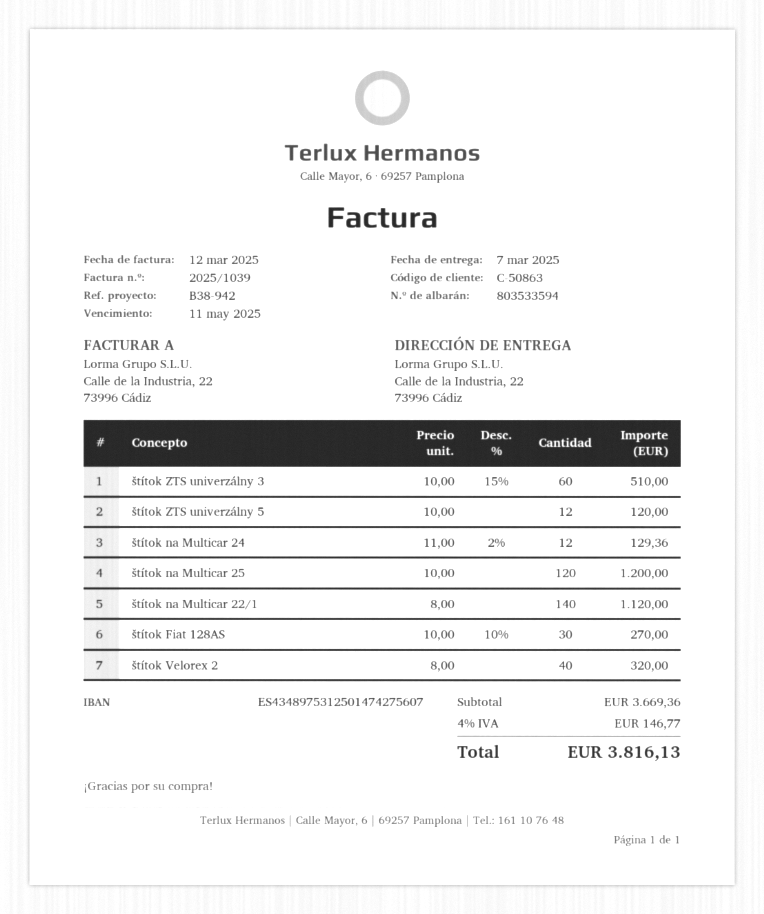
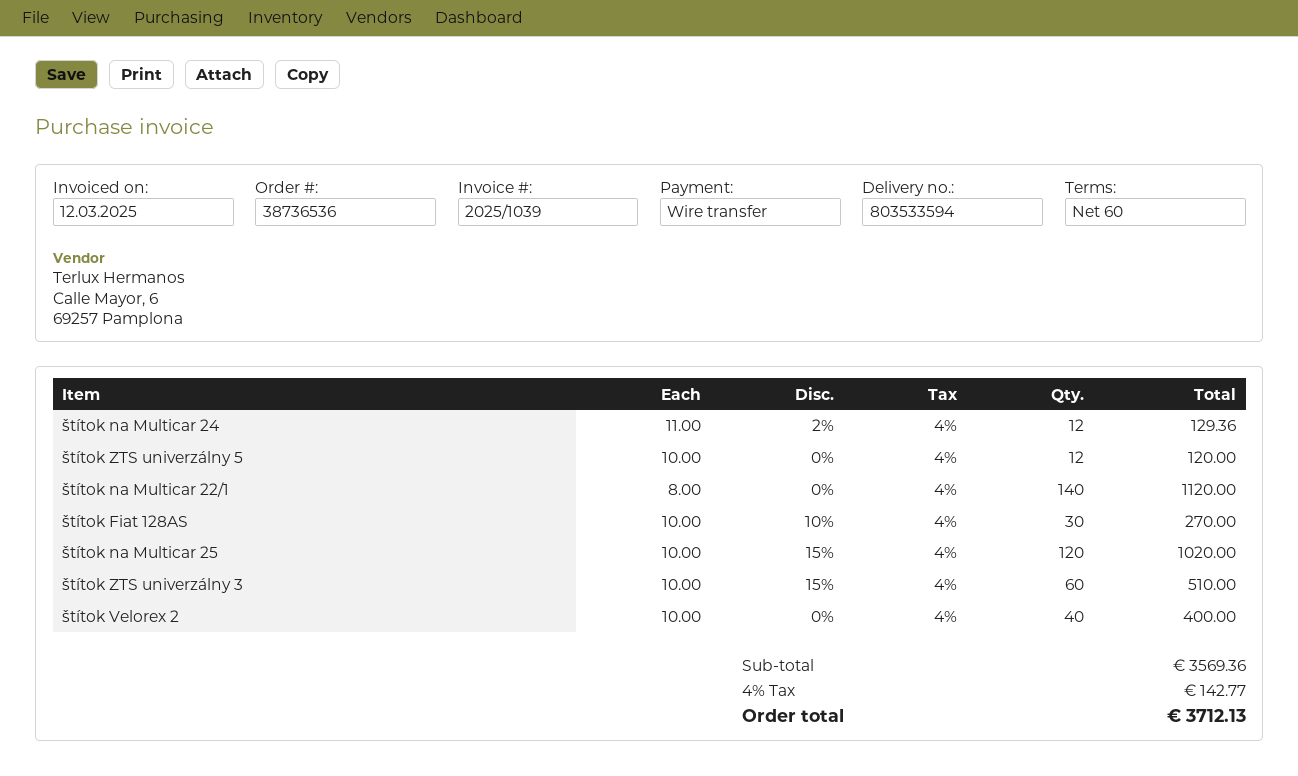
štítok na Multicar 25: 120 x 10.00 = 1200.00 -> 120 x 10.00 - 15% = 1020.00
štítok Velorex 2: 40 x 8.00 = 320.00 -> 40 x 10.00 = 400.00
subtotal: 3669.36 -> 3569.36
tax: 4% = 146.77 -> 4% = 142.77
total: 3816.13 -> 3712.13

